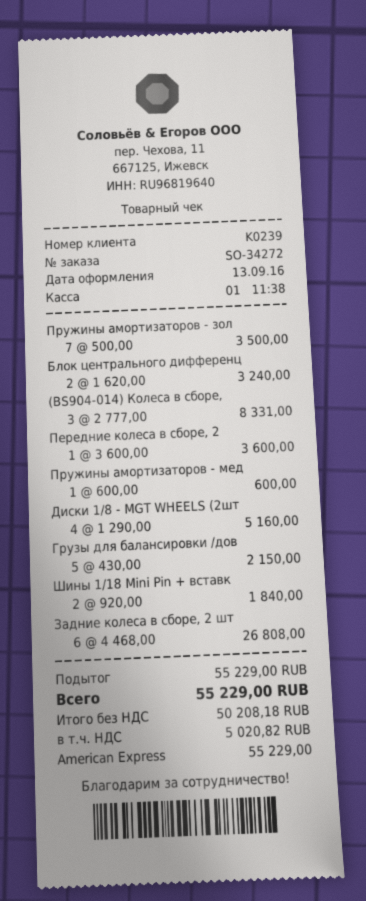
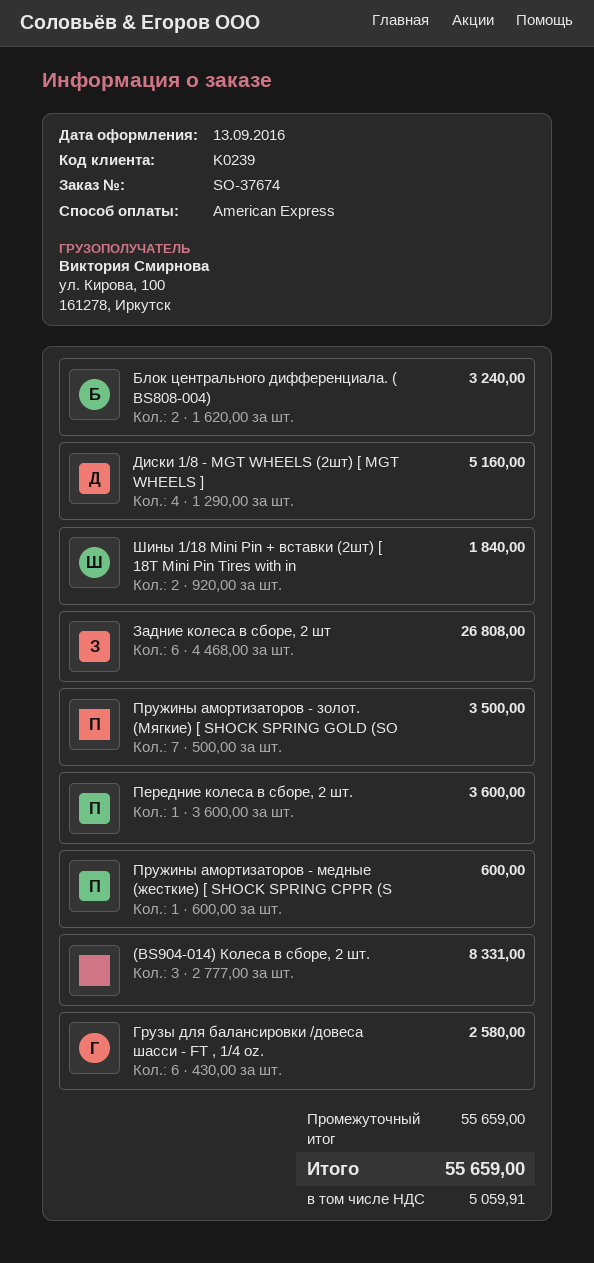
order number: SO-34272 -> SO-37674
Грузы для балансировки /дов: 5 x 430.00 = 2150.00 -> 6 x 430.00 = 2580.00
subtotal: 55229.00 -> 55659.00
tax: 5020.82 -> 5059.91
total: 55229.00 -> 55659.00

